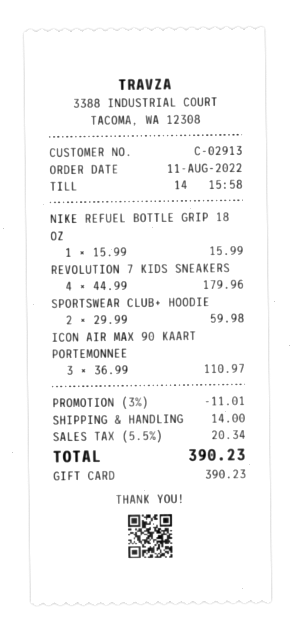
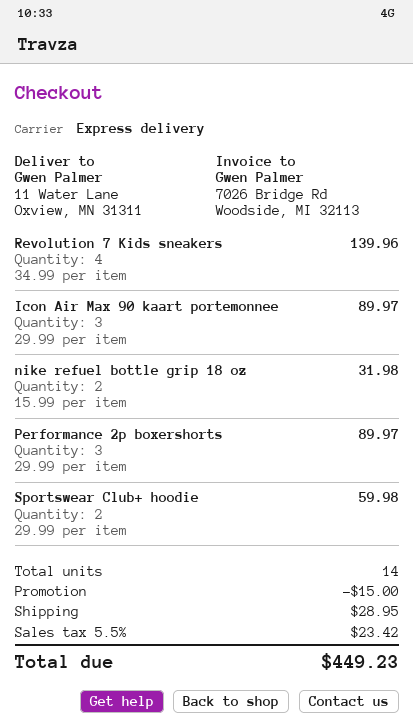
NIKE REFUEL BOTTLE GRIP 18 OZ: 1 x 15.99 = 15.99 -> 2 x 15.99 = 31.98
REVOLUTION 7 KIDS SNEAKERS: 4 x 44.99 = 179.96 -> 4 x 34.99 = 139.96
ICON AIR MAX 90 KAART PORTEMONNEE: 3 x 36.99 = 110.97 -> 3 x 29.99 = 89.97
Performance 2p boxershorts: none -> 3 x 29.99 = 89.97
discount: 11.01 -> 15.00
shipping: 14.00 -> 28.95
tax: 5.5% = 20.34 -> 5.5% = 23.42
total: 390.23 -> 449.23

